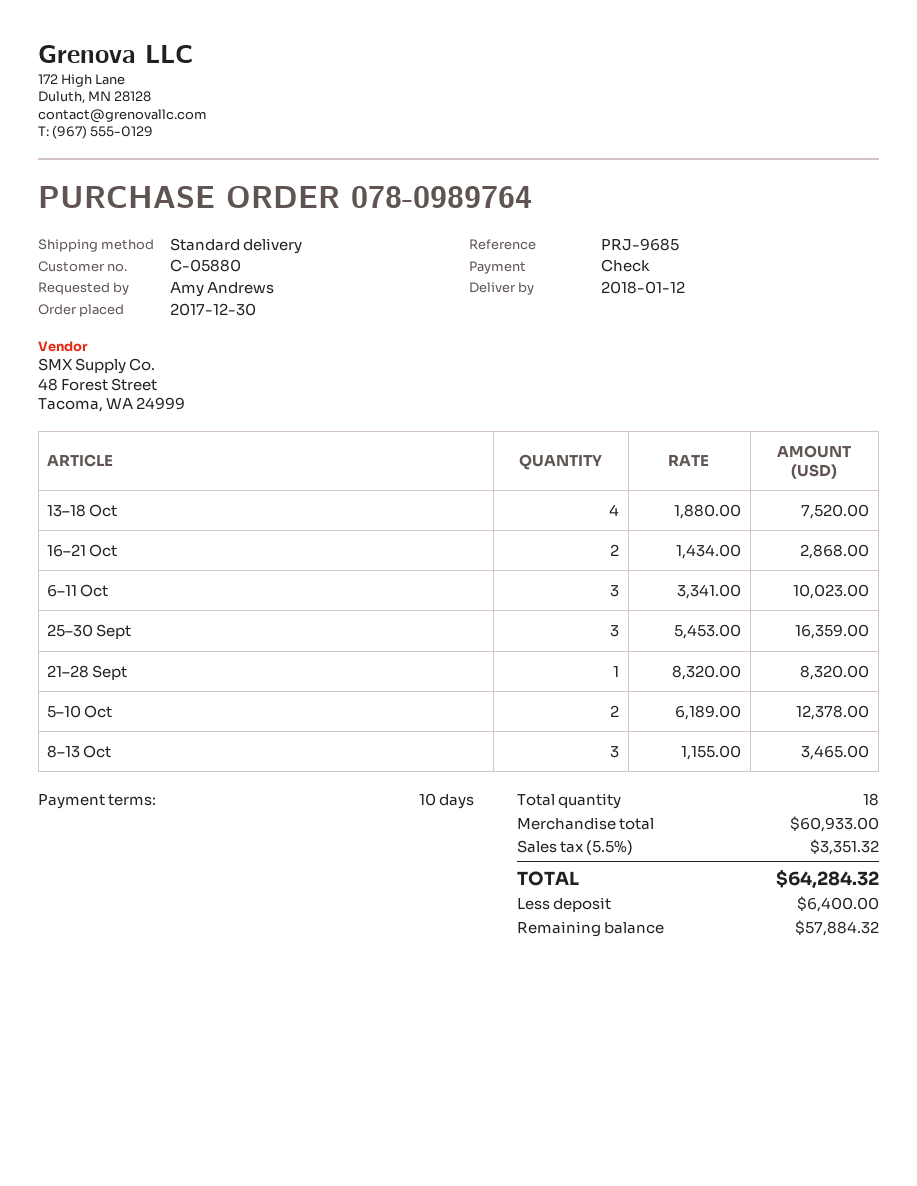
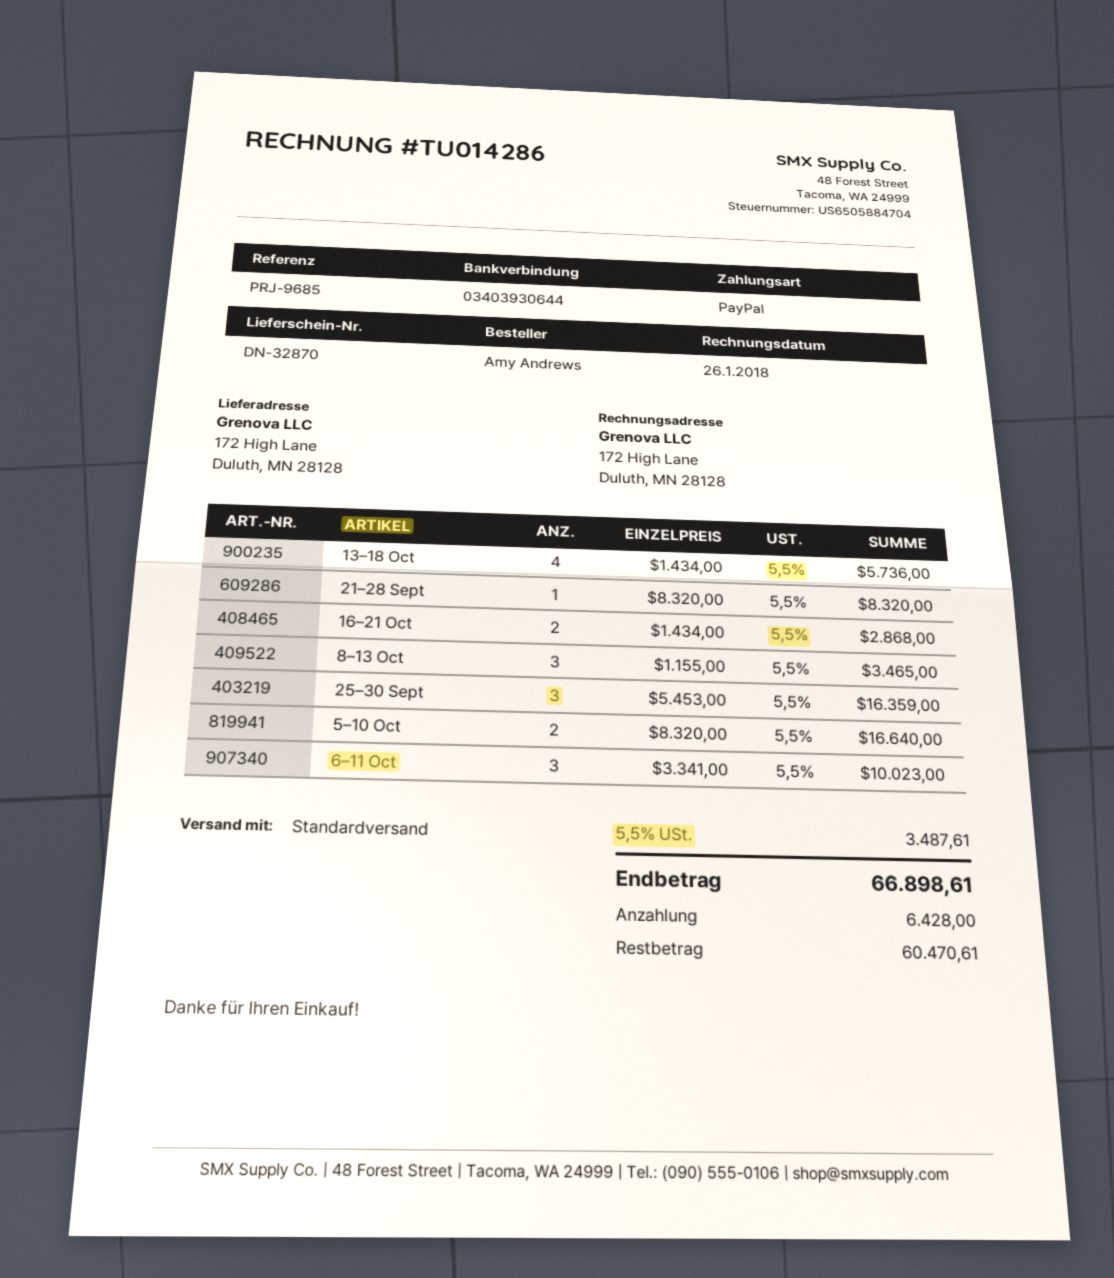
payment method: cheque -> PayPal
13–18 Oct: 4 x 1880.00 = 7520.00 -> 4 x 1434.00 = 5736.00
5–10 Oct: 2 x 6189.00 = 12378.00 -> 2 x 8320.00 = 16640.00
tax: 5.5% = 3351.32 -> 5.5% = 3487.61
total: 64284.32 -> 66898.61
deposit: 6400.00 -> 6428.00
balance: 57884.32 -> 60470.61

